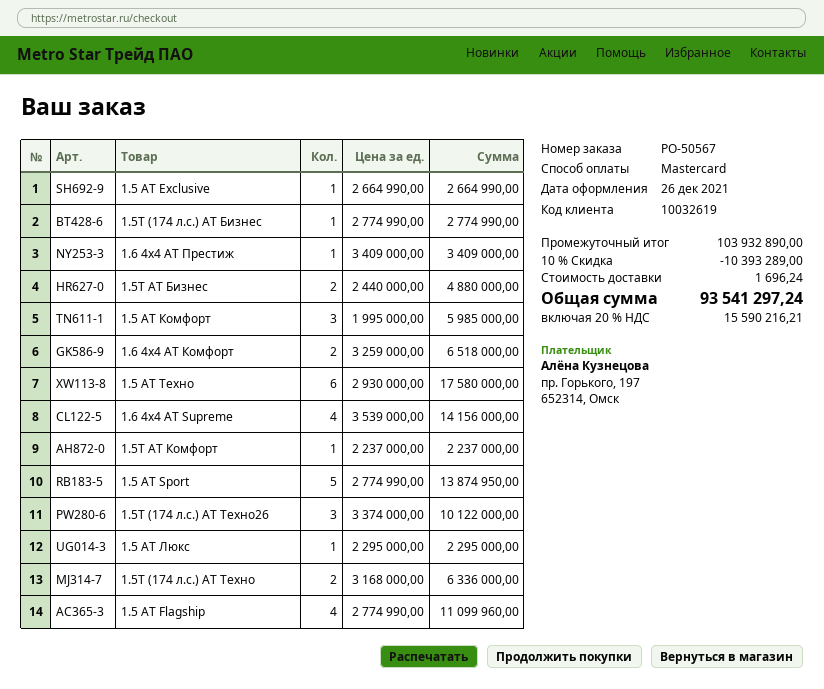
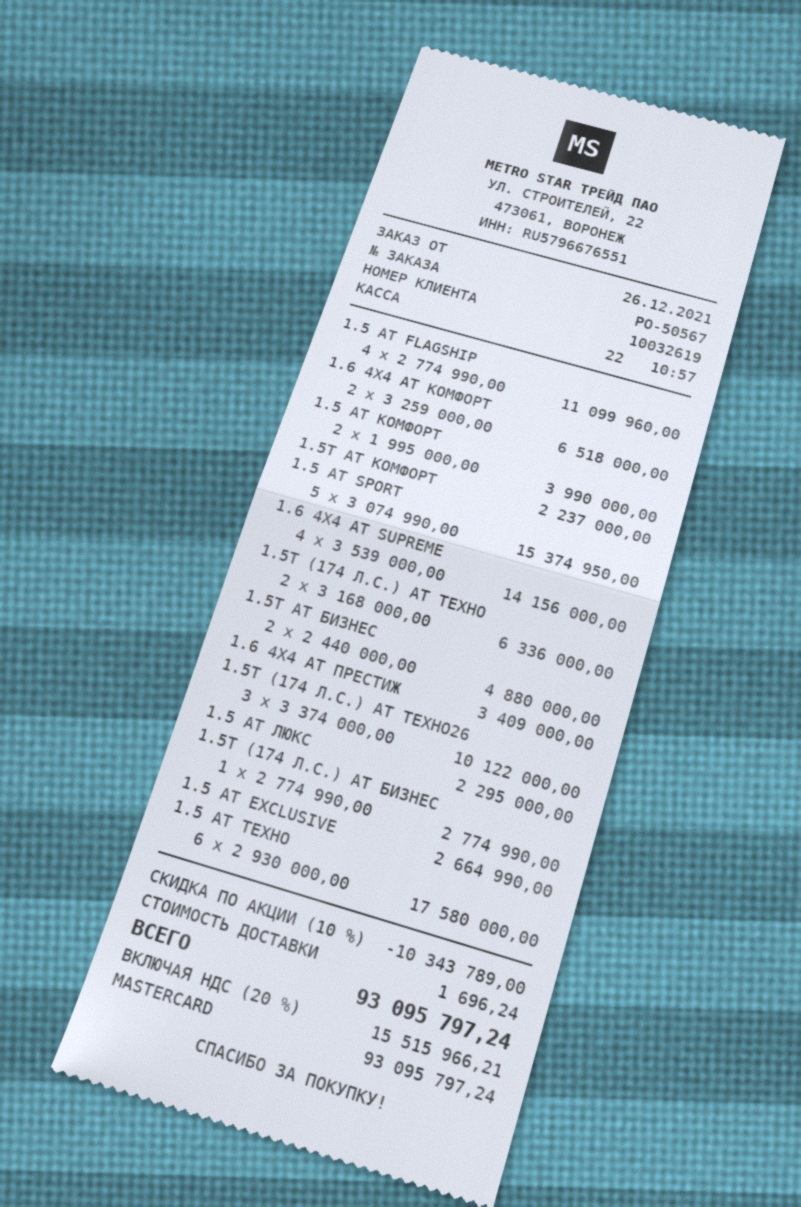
1.5 AT Комфорт: 3 x 1995000.00 = 5985000.00 -> 2 x 1995000.00 = 3990000.00
1.5 AT Sport: 5 x 2774990.00 = 13874950.00 -> 5 x 3074990.00 = 15374950.00
discount: 10% = 10393289.00 -> 10% = 10343789.00
tax: 20% = 15590216.21 -> 20% = 15515966.21
total: 93541297.24 -> 93095797.24

